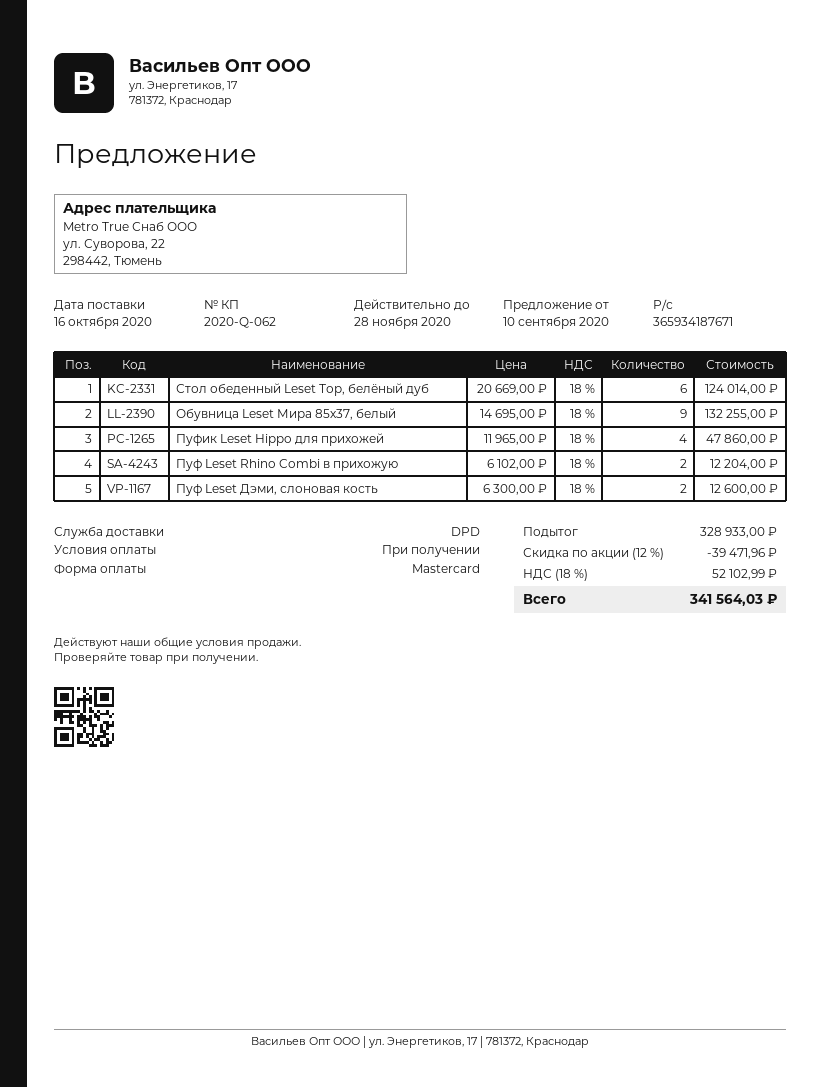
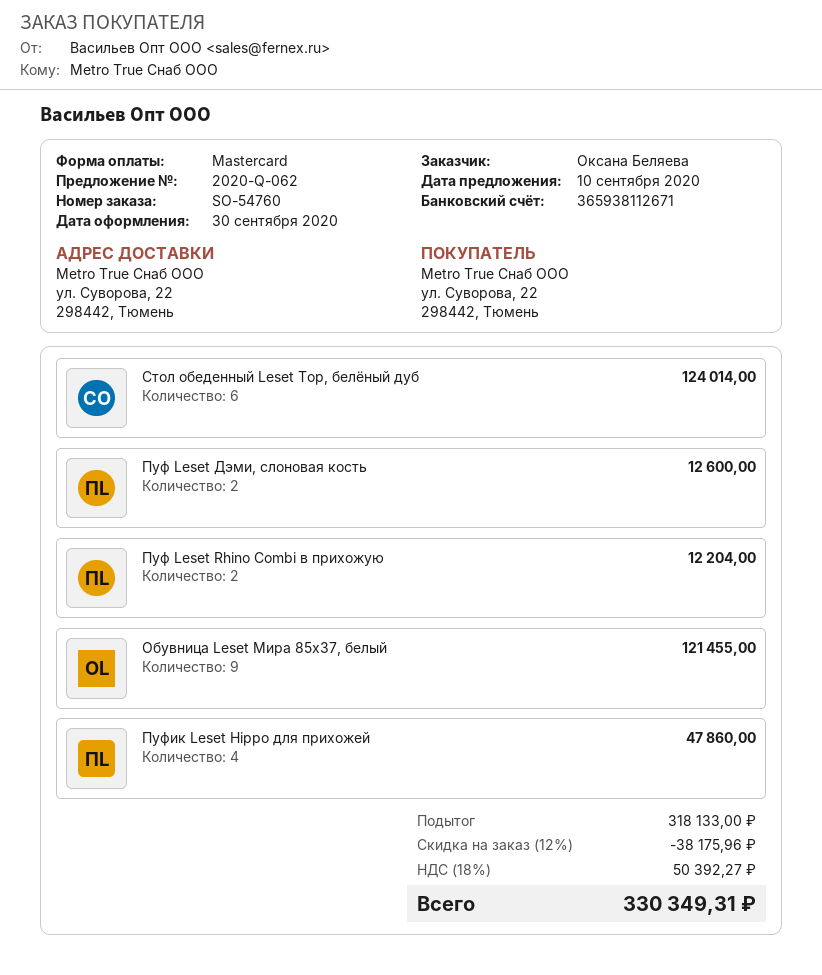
bank account: 365934187671 -> 365938112671
Обувница Leset Мира 85х37, белый: 9 for 132255.00 -> 9 for 121455.00
subtotal: 328933.00 -> 318133.00
discount: 12% = 39471.96 -> 12% = 38175.96
tax: 18% = 52102.99 -> 18% = 50392.27
total: 341564.03 -> 330349.31

